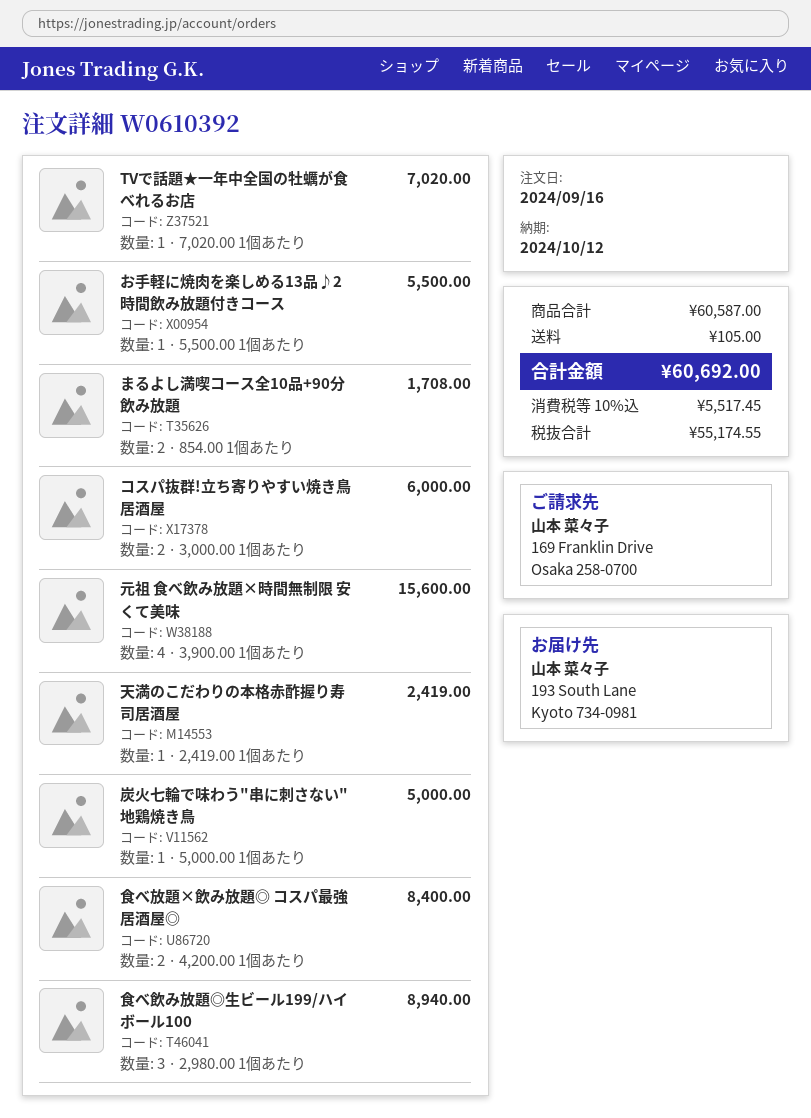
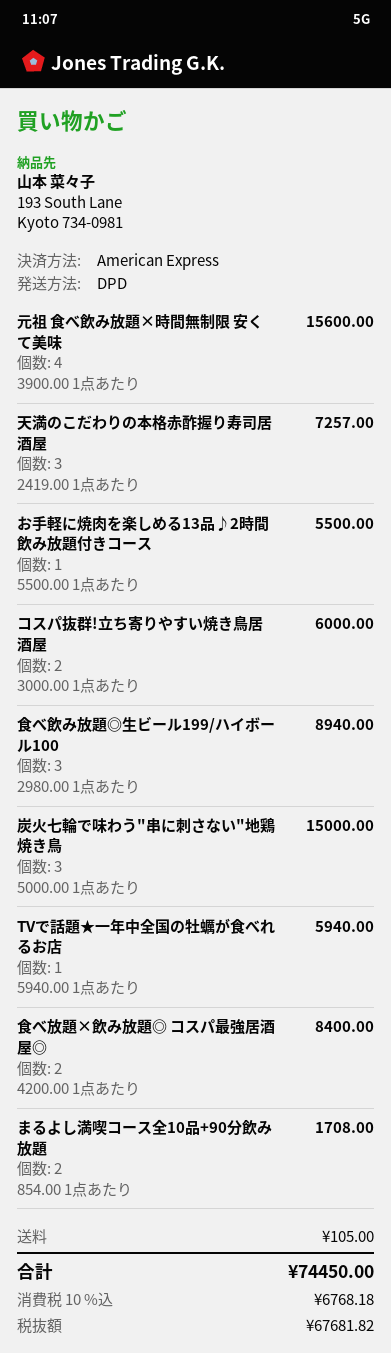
TVで話題★一年中全国の牡蠣が食べれるお店: 1 x 7020.00 = 7020.00 -> 1 x 5940.00 = 5940.00
天満のこだわりの本格赤酢握り寿司居酒屋: 1 x 2419.00 = 2419.00 -> 3 x 2419.00 = 7257.00
炭火七輪で味わう"串に刺さない"地鶏焼き鳥: 1 x 5000.00 = 5000.00 -> 3 x 5000.00 = 15000.00
net: 55174.55 -> 67681.82
tax: 10% = 5517.45 -> 10% = 6768.18
total: 60692.00 -> 74450.00

